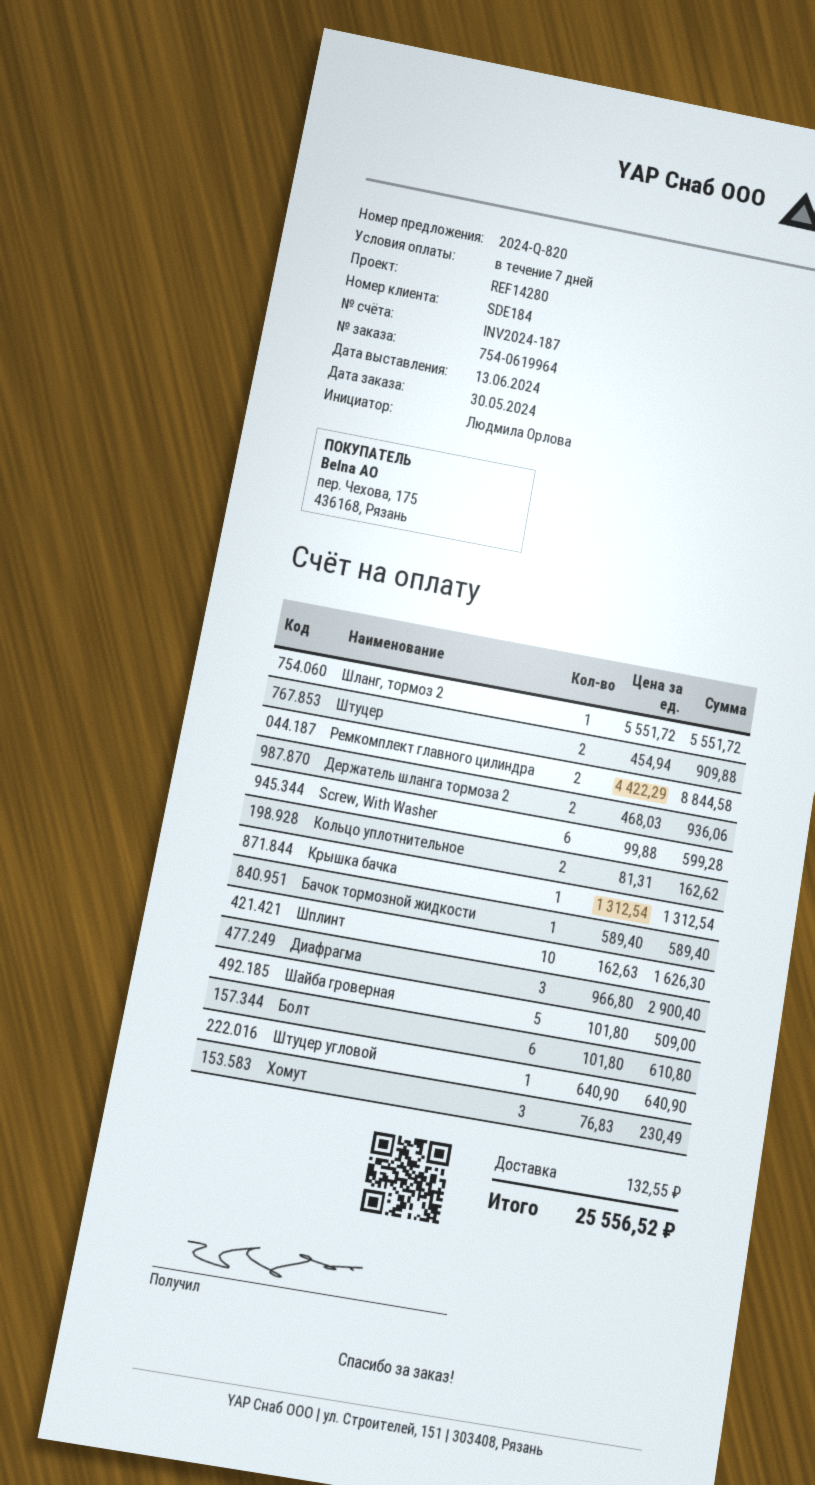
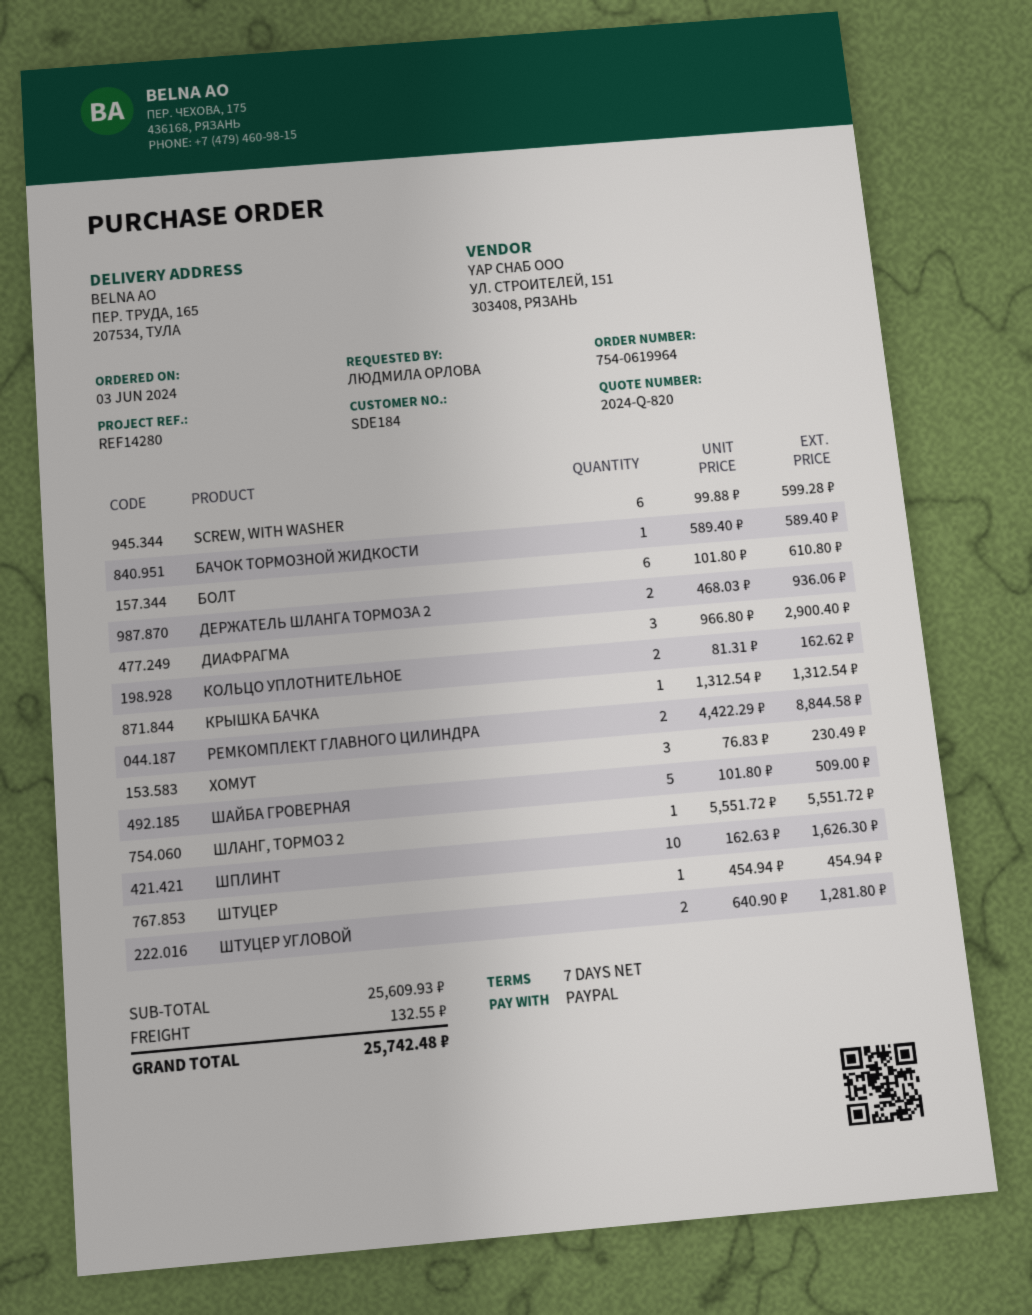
order date: 2024-05-30 -> 2024-06-03
Штуцер: 2 x 454.94 = 909.88 -> 1 x 454.94 = 454.94
Штуцер угловой: 1 x 640.90 = 640.90 -> 2 x 640.90 = 1281.80
total: 25556.52 -> 25742.48

